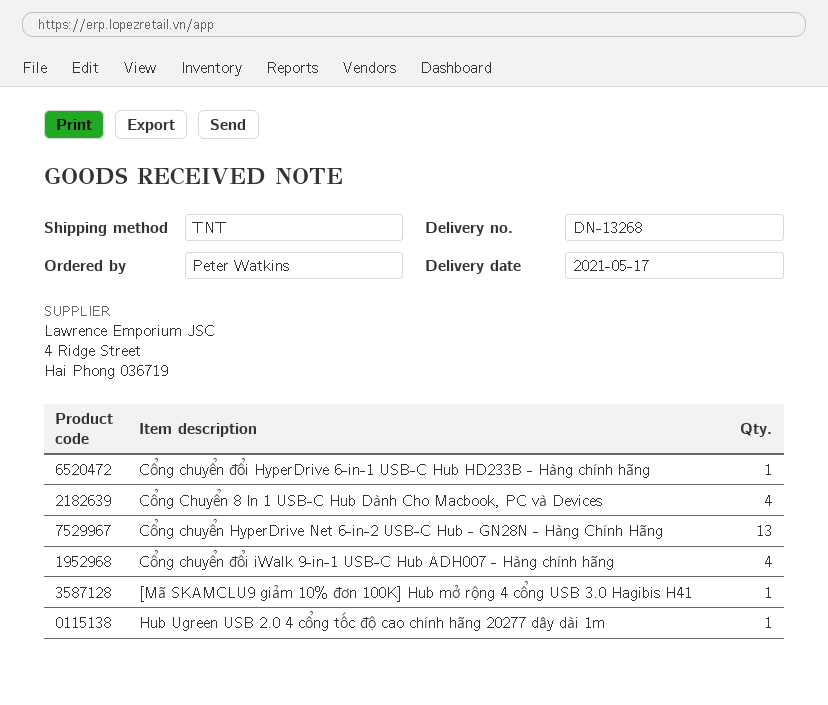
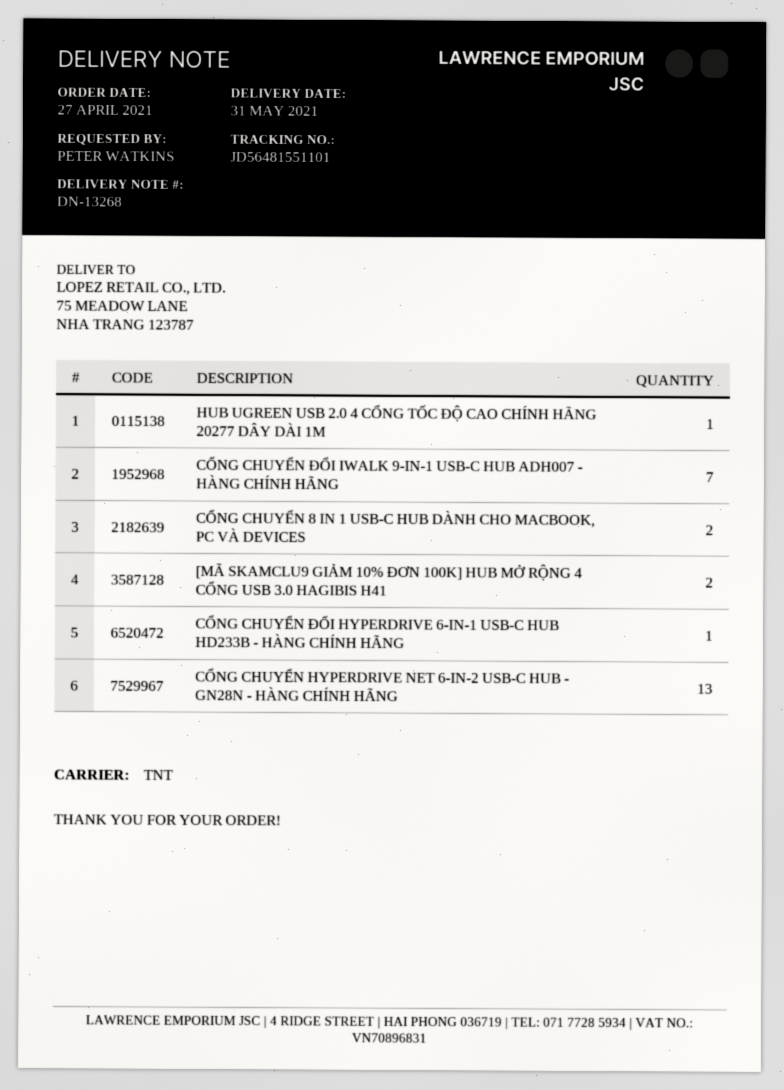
delivery date: 2021-05-17 -> 2021-05-31
Cổng Chuyển 8 In 1 USB-C Hub Dành Cho Macbook, PC và Devices: 4 -> 2
Cổng chuyển đổi iWalk 9-in-1 USB-C Hub ADH007 - Hàng chính hãng: 4 -> 7
[Mã SKAMCLU9 giảm 10% đơn 100K] Hub mở rộng 4 cổng USB 3.0 Hagibis H41: 1 -> 2

